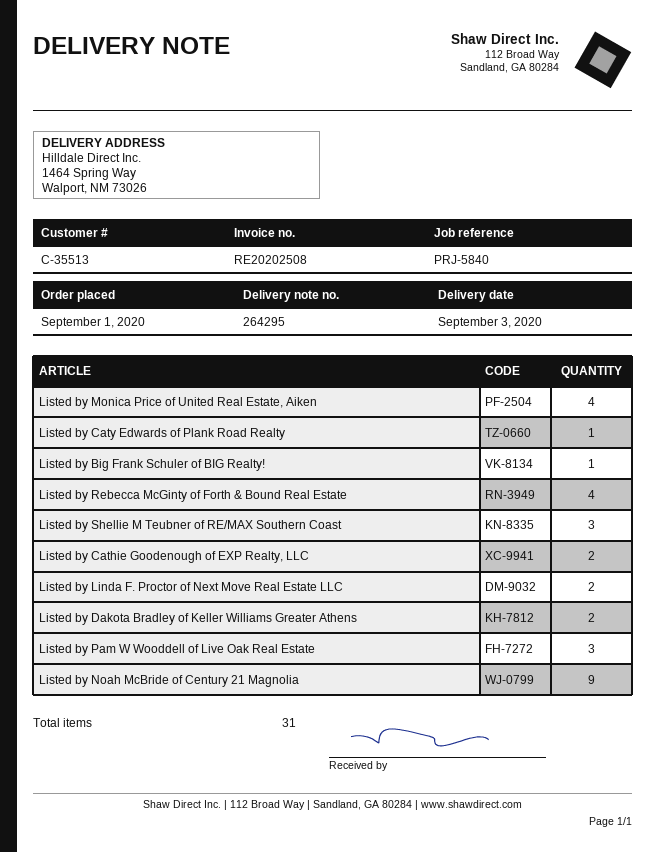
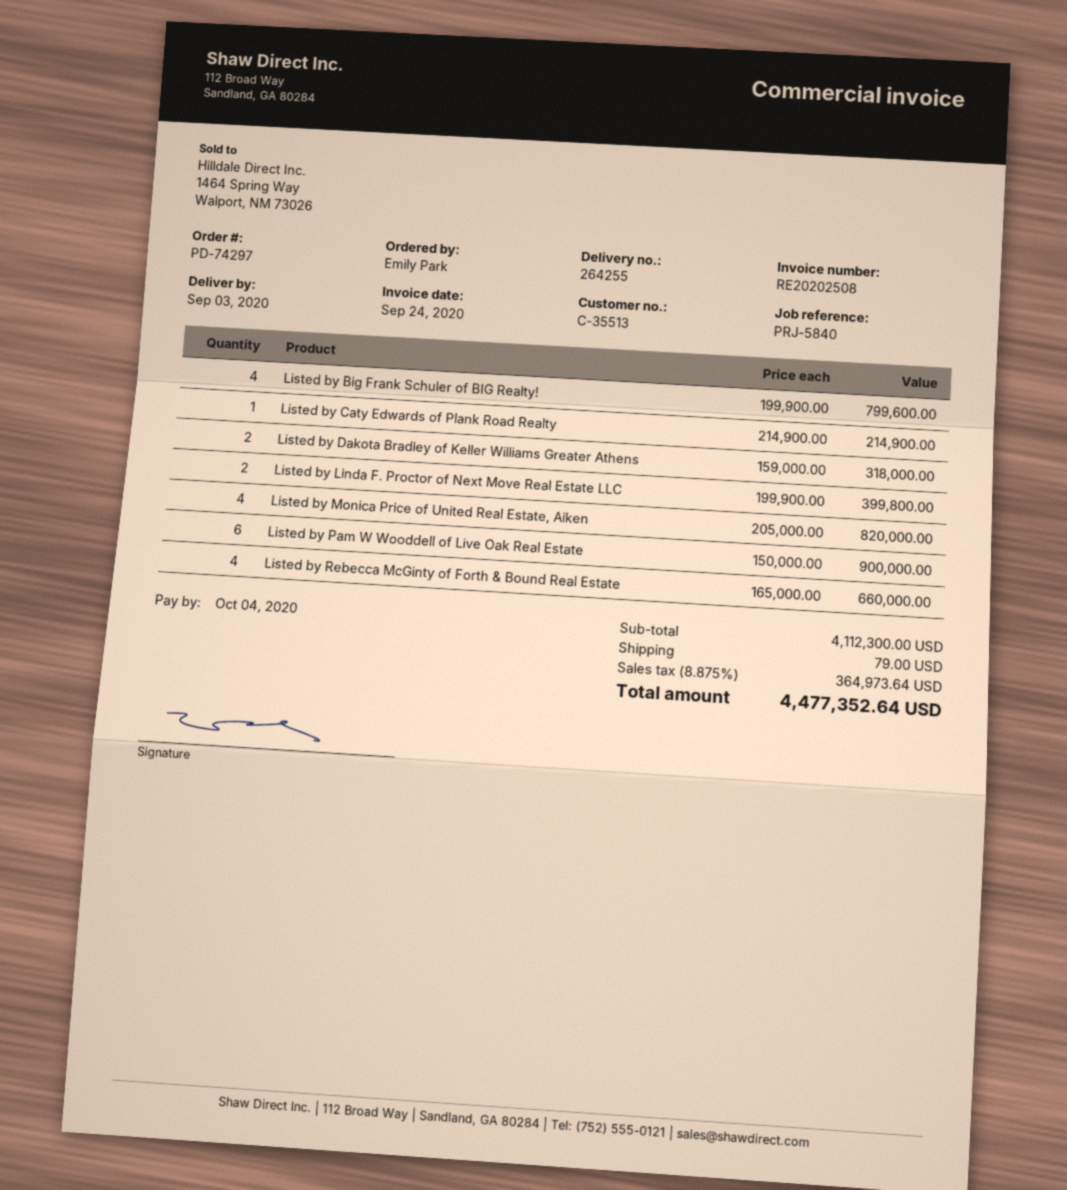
delivery note number: 264295 -> 264255
Listed by Big Frank Schuler of BIG Realty!: 1 -> 4
Listed by Shellie M Teubner of RE/MAX Southern Coast: 3 -> none
Listed by Cathie Goodenough of EXP Realty, LLC: 2 -> none
Listed by Pam W Wooddell of Live Oak Real Estate: 3 -> 6
Listed by Noah McBride of Century 21 Magnolia: 9 -> none

